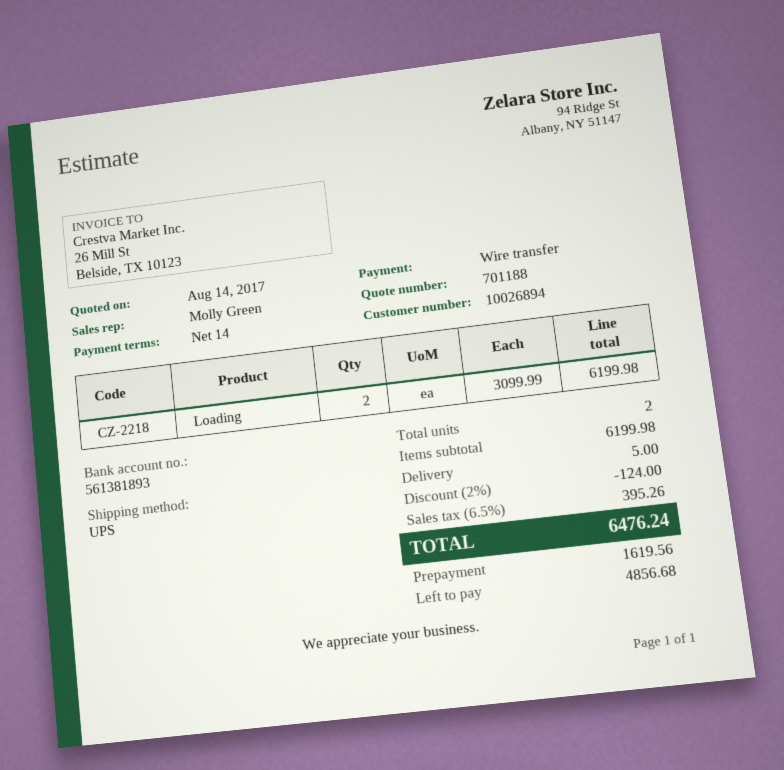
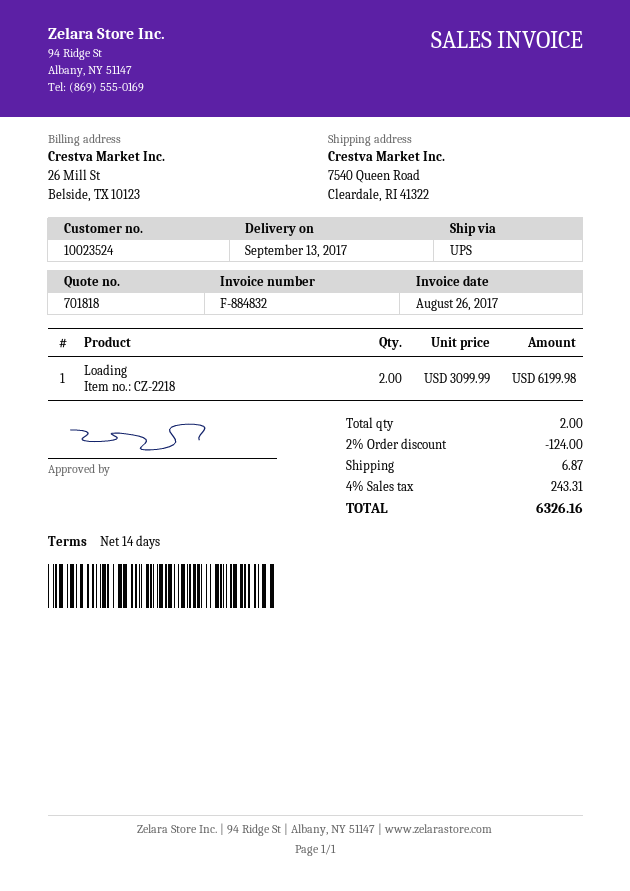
quote number: 701188 -> 701818
customer number: 10026894 -> 10023524
shipping: 5.00 -> 6.87
tax: 6.5% = 395.26 -> 4% = 243.31
total: 6476.24 -> 6326.16

